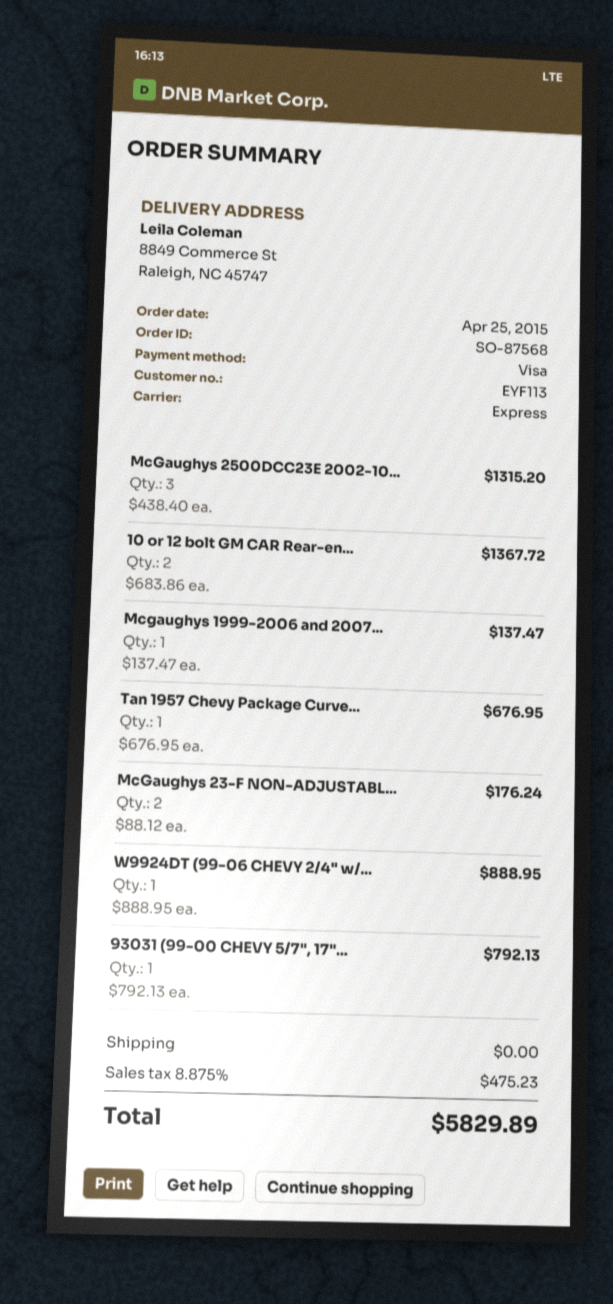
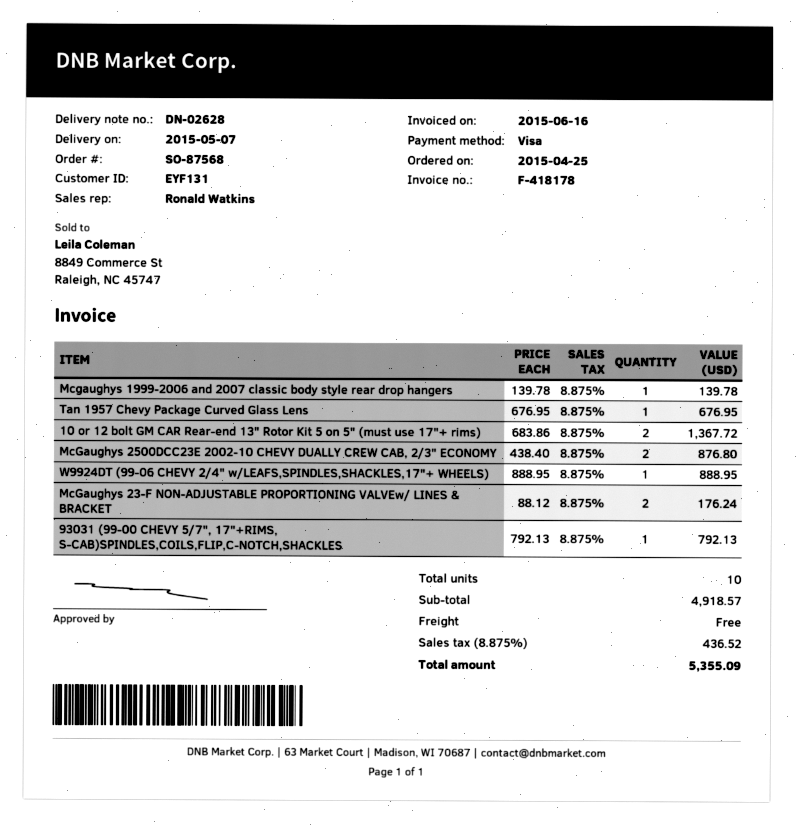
customer number: EYF113 -> EYF131
McGaughys 2500DCC23E 2002-10...: 3 x 438.40 = 1315.20 -> 2 x 438.40 = 876.80
Mcgaughys 1999-2006 and 2007...: 1 x 137.47 = 137.47 -> 1 x 139.78 = 139.78
tax: 8.875% = 475.23 -> 8.875% = 436.52
total: 5829.89 -> 5355.09

